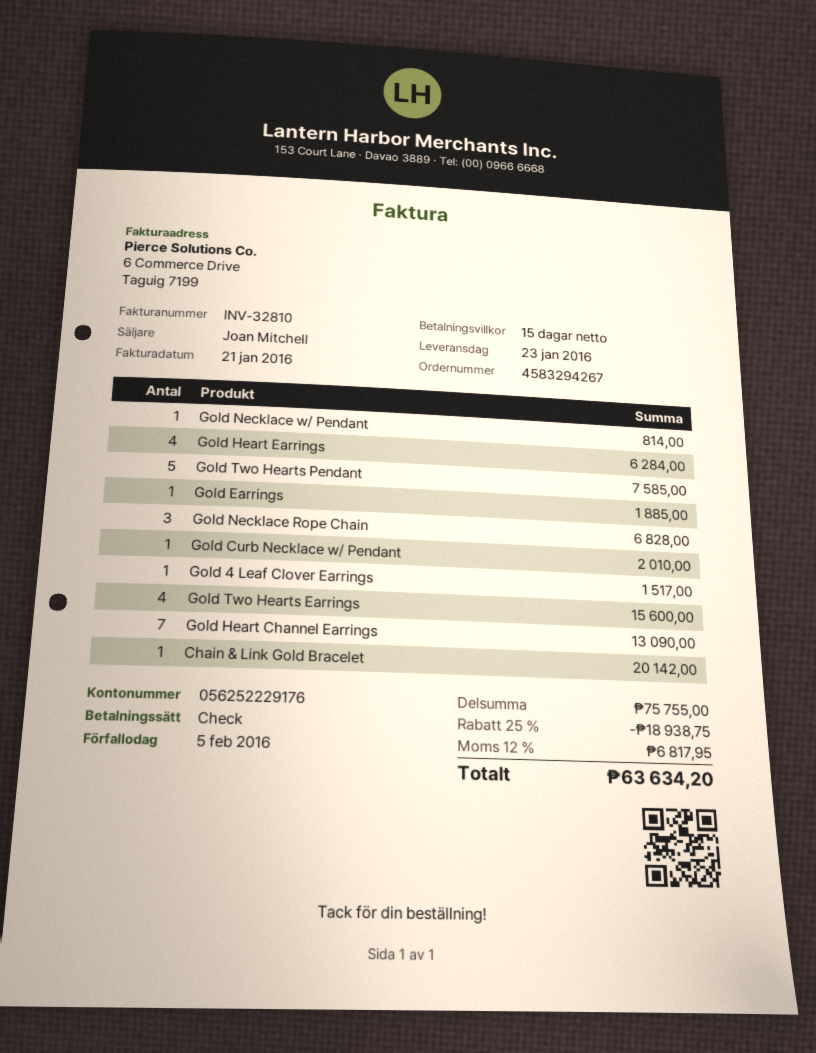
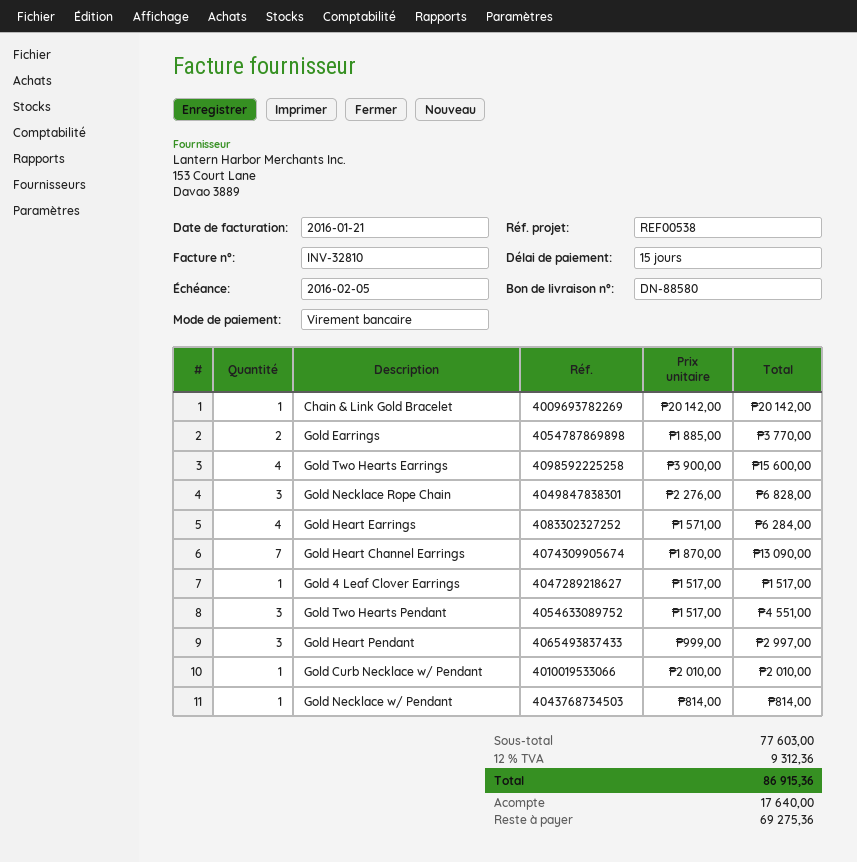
payment method: cheque -> bank transfer
Gold Two Hearts Pendant: 5 for 7585.00 -> 3 for 4551.00
Gold Earrings: 1 for 1885.00 -> 2 for 3770.00
Gold Heart Pendant: none -> 3 for 2997.00
subtotal: 75755.00 -> 77603.00
discount: 25% = 18938.75 -> none
tax: 12% = 6817.95 -> 12% = 9312.36
total: 63634.20 -> 86915.36

